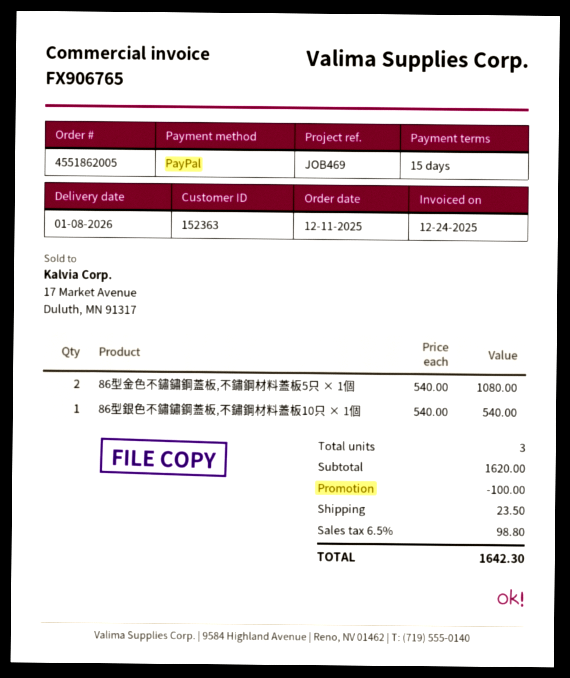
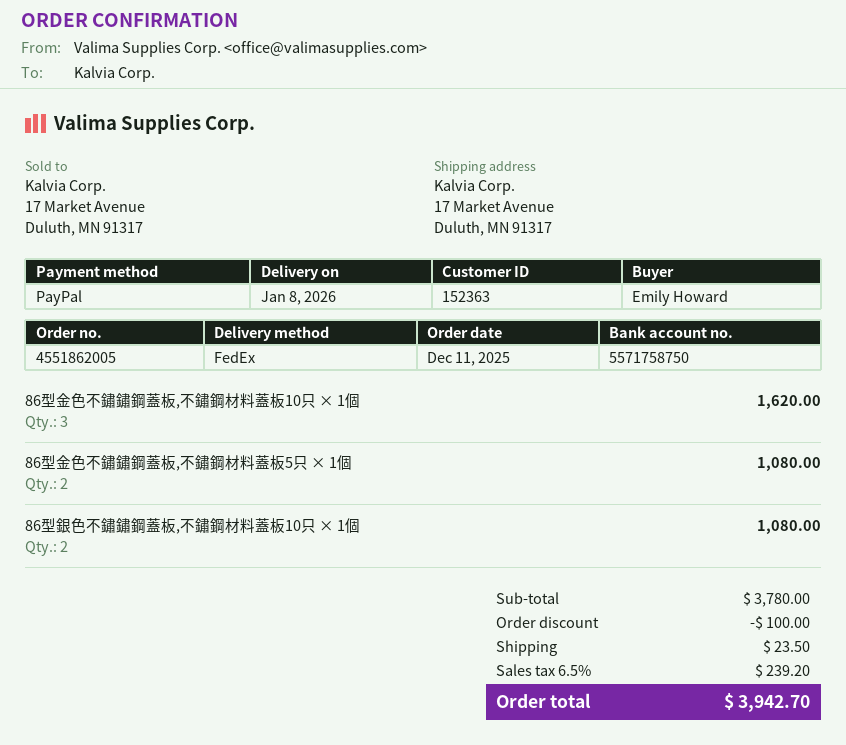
86型銀色不鏽鏽鋼蓋板,不鏽鋼材料蓋板10只 × 1個: 1 for 540.00 -> 2 for 1080.00
86型金色不鏽鏽鋼蓋板,不鏽鋼材料蓋板10只 × 1個: none -> 3 for 1620.00
subtotal: 1620.00 -> 3780.00
tax: 6.5% = 98.80 -> 6.5% = 239.20
total: 1642.30 -> 3942.70

